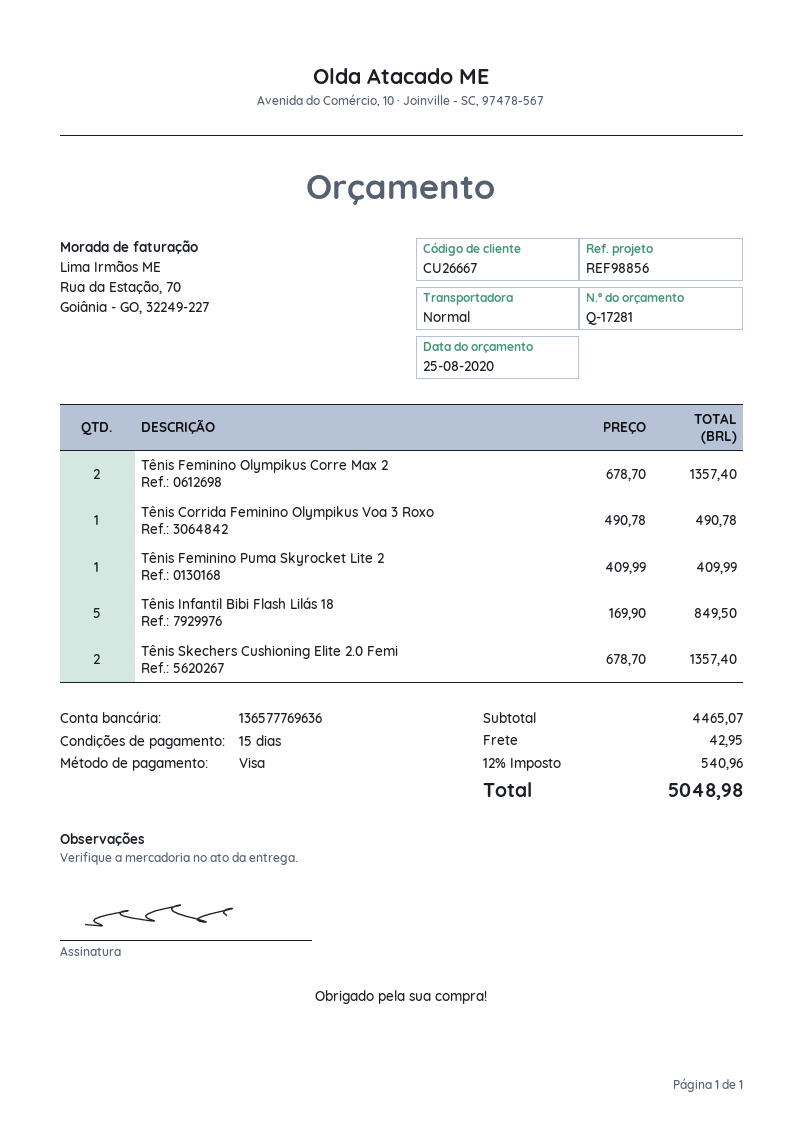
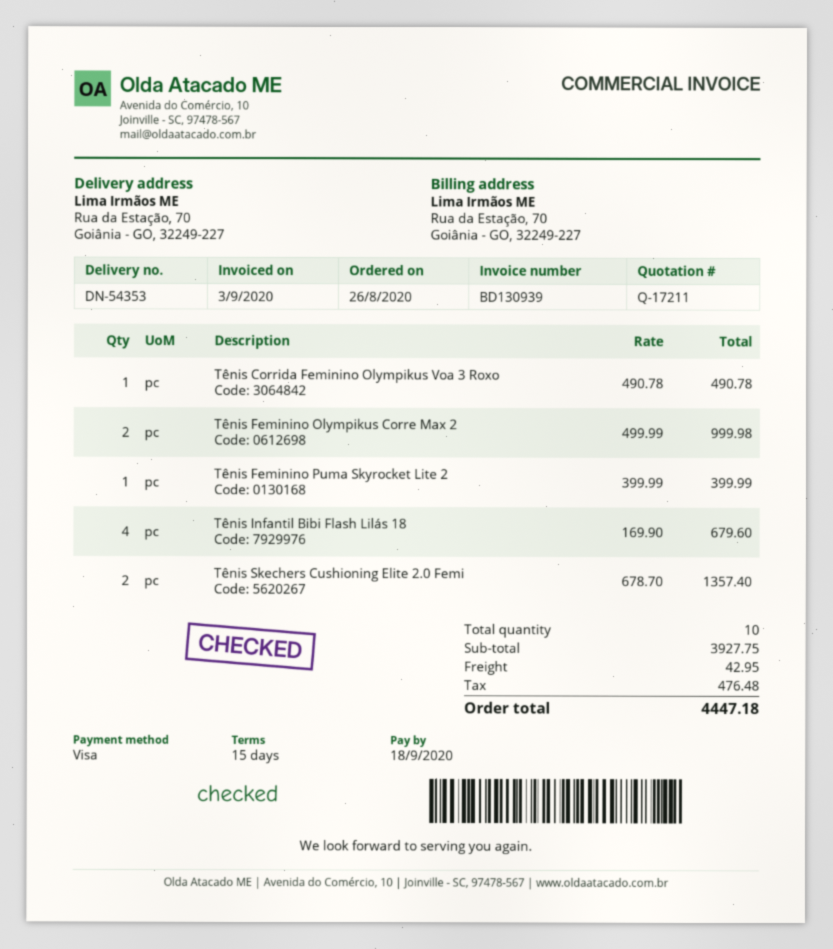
quote number: Q-17281 -> Q-17211
Tênis Feminino Olympikus Corre Max 2: 2 x 678.70 = 1357.40 -> 2 x 499.99 = 999.98
Tênis Feminino Puma Skyrocket Lite 2: 1 x 409.99 = 409.99 -> 1 x 399.99 = 399.99
Tênis Infantil Bibi Flash Lilás 18: 5 x 169.90 = 849.50 -> 4 x 169.90 = 679.60
subtotal: 4465.07 -> 3927.75
tax: 540.96 -> 476.48
total: 5048.98 -> 4447.18

